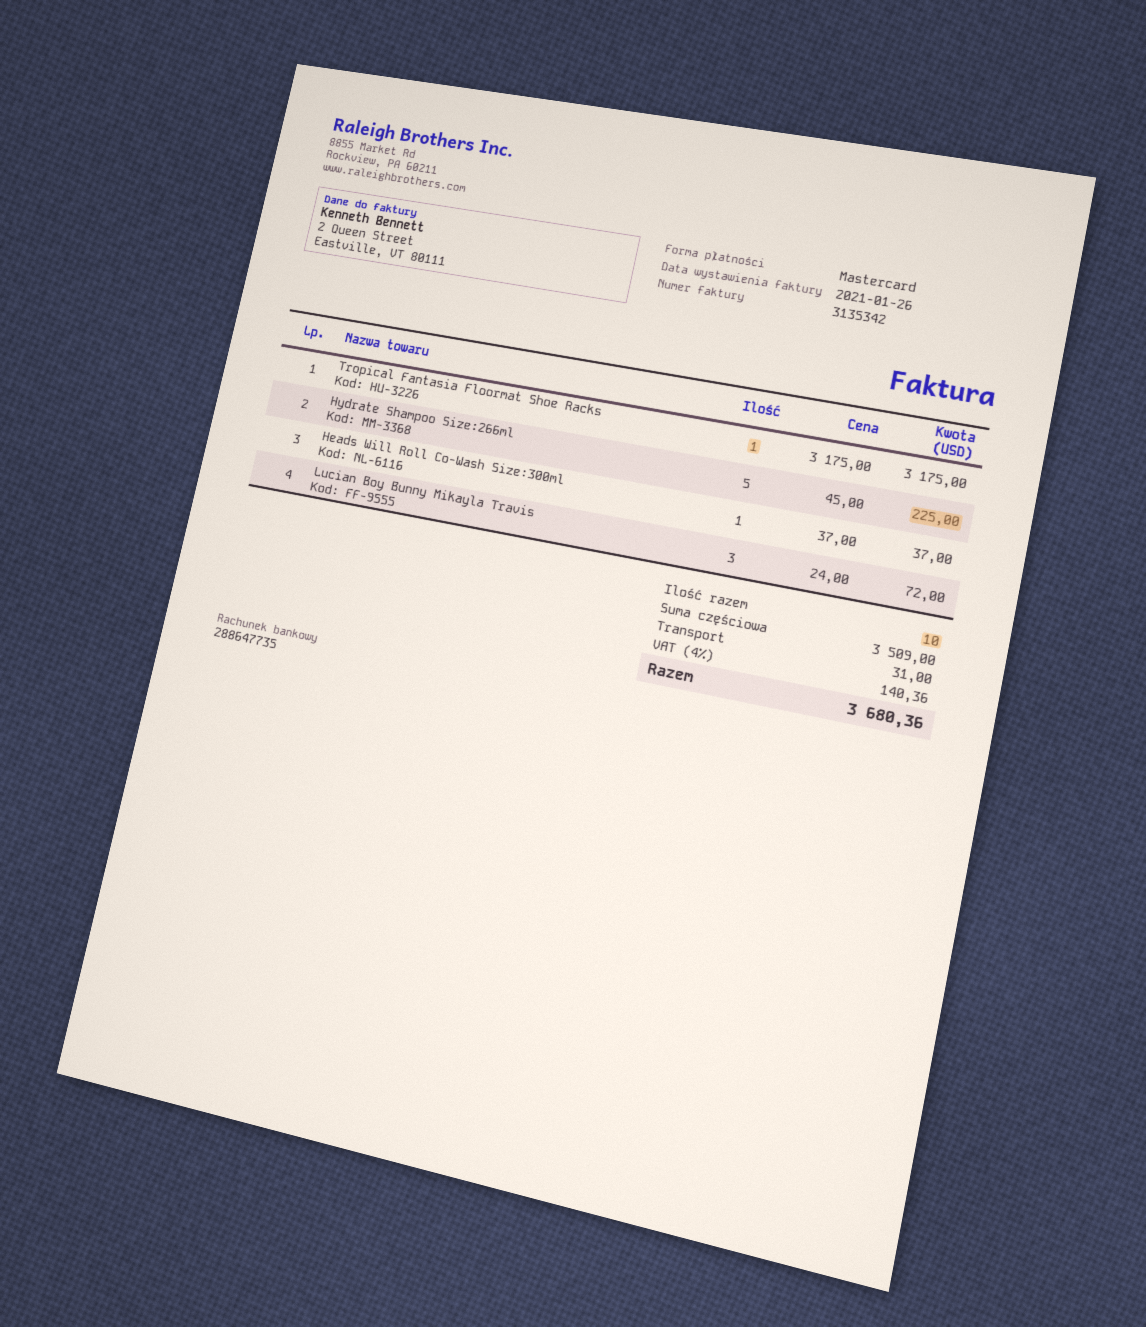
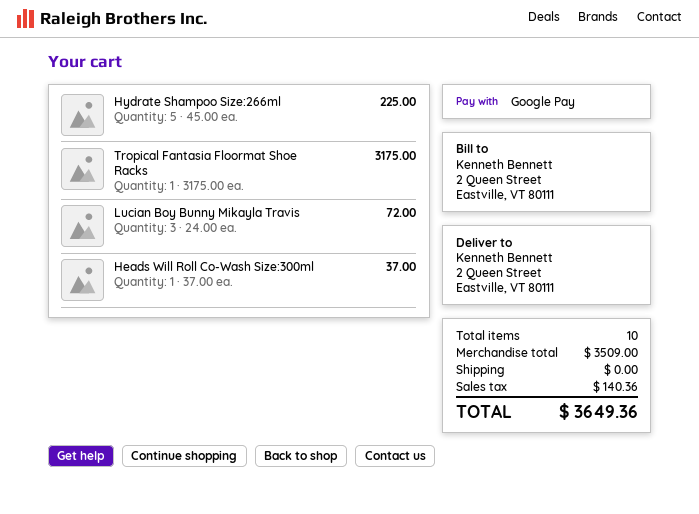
payment method: Mastercard -> Google Pay
shipping: 31.00 -> 0.00
total: 3680.36 -> 3649.36

